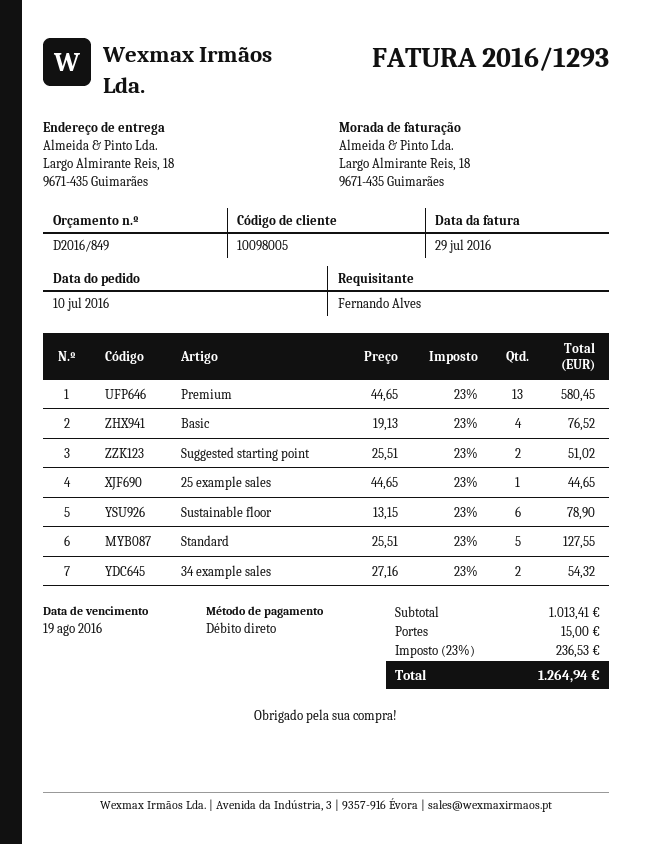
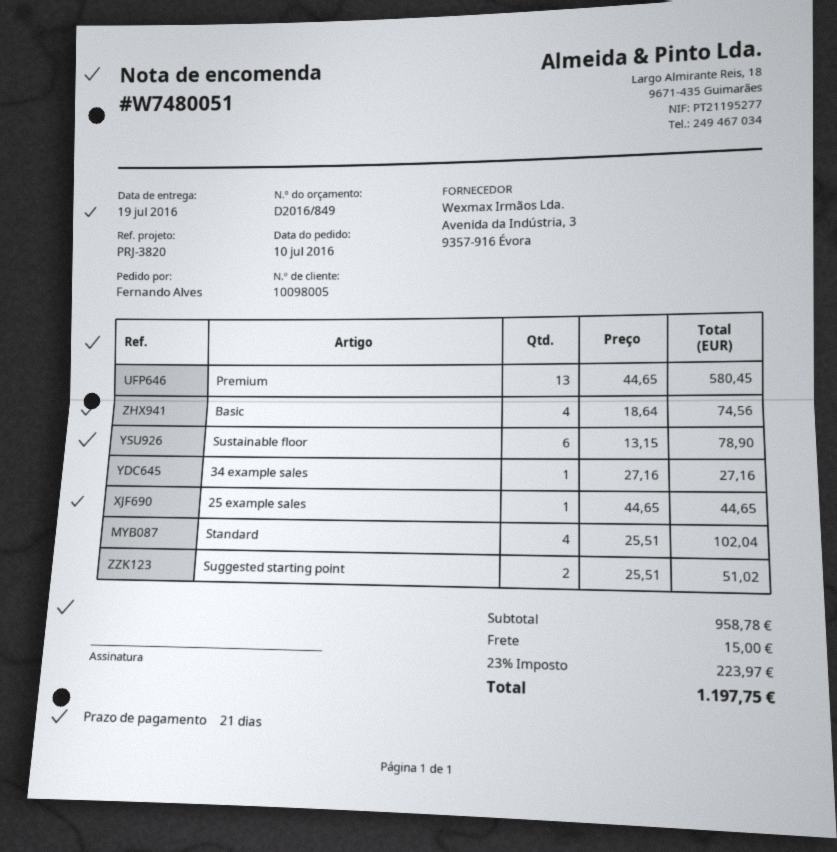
Basic: 4 x 19.13 = 76.52 -> 4 x 18.64 = 74.56
Standard: 5 x 25.51 = 127.55 -> 4 x 25.51 = 102.04
34 example sales: 2 x 27.16 = 54.32 -> 1 x 27.16 = 27.16
subtotal: 1013.41 -> 958.78
tax: 23% = 236.53 -> 23% = 223.97
total: 1264.94 -> 1197.75

